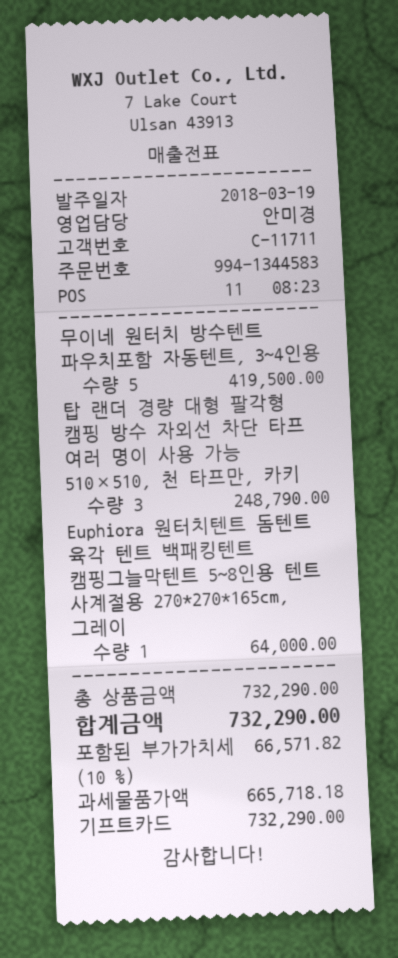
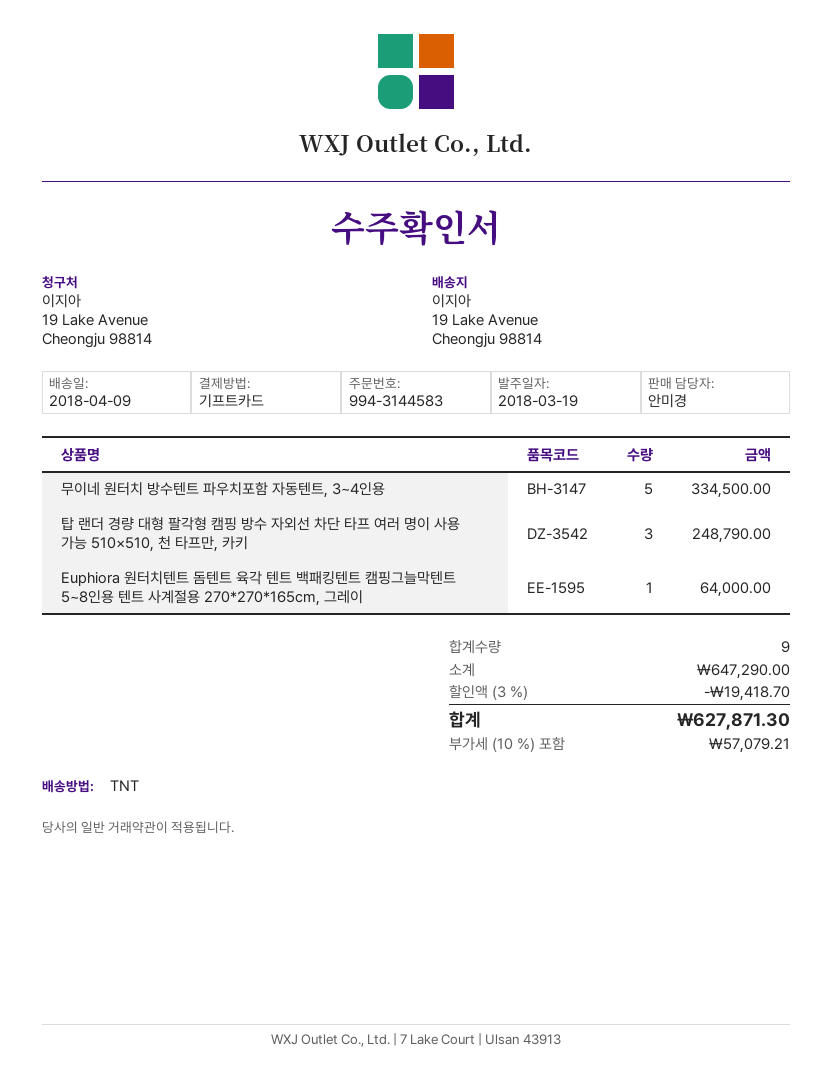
order number: 994-1344583 -> 994-3144583
무이네 원터치 방수텐트 파우치포함 자동텐트, 3~4인용: 5 for 419500.00 -> 5 for 334500.00
subtotal: 732290.00 -> 647290.00
discount: none -> 3% = 19418.70
tax: 10% = 66571.82 -> 10% = 57079.21
total: 732290.00 -> 627871.30

